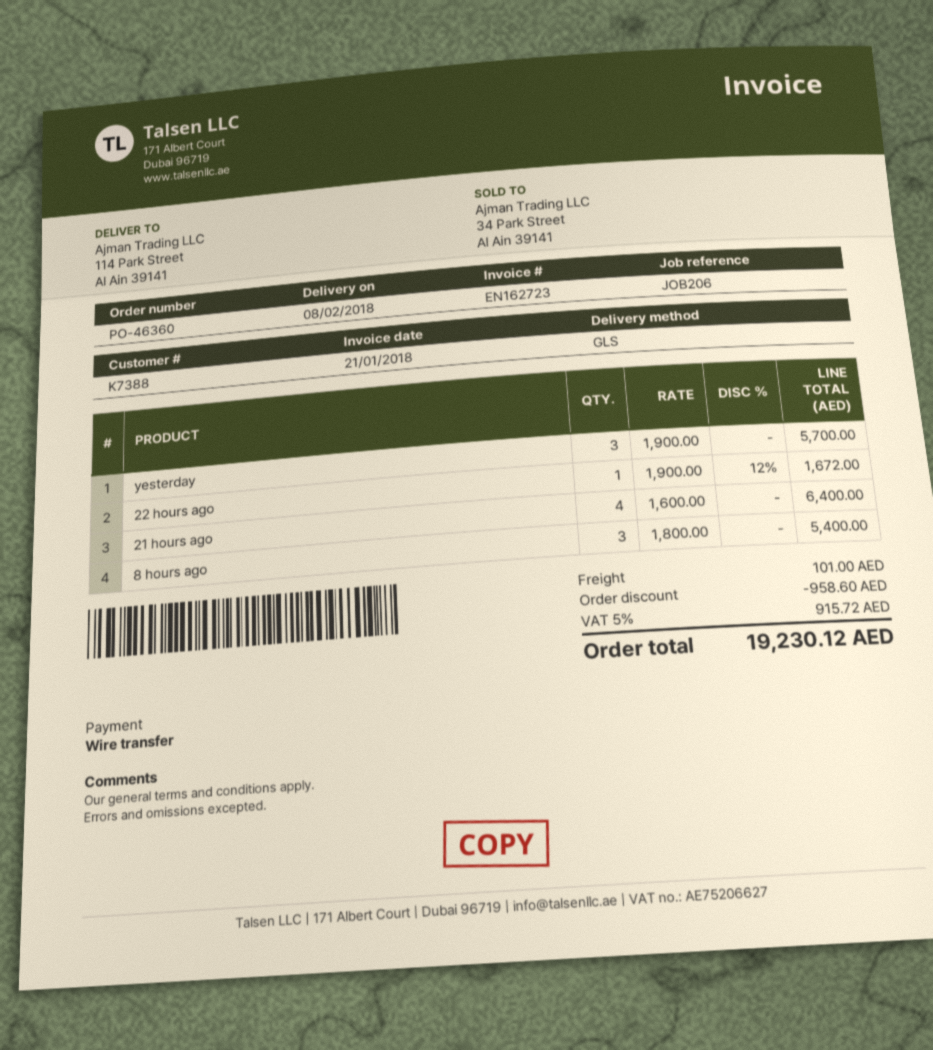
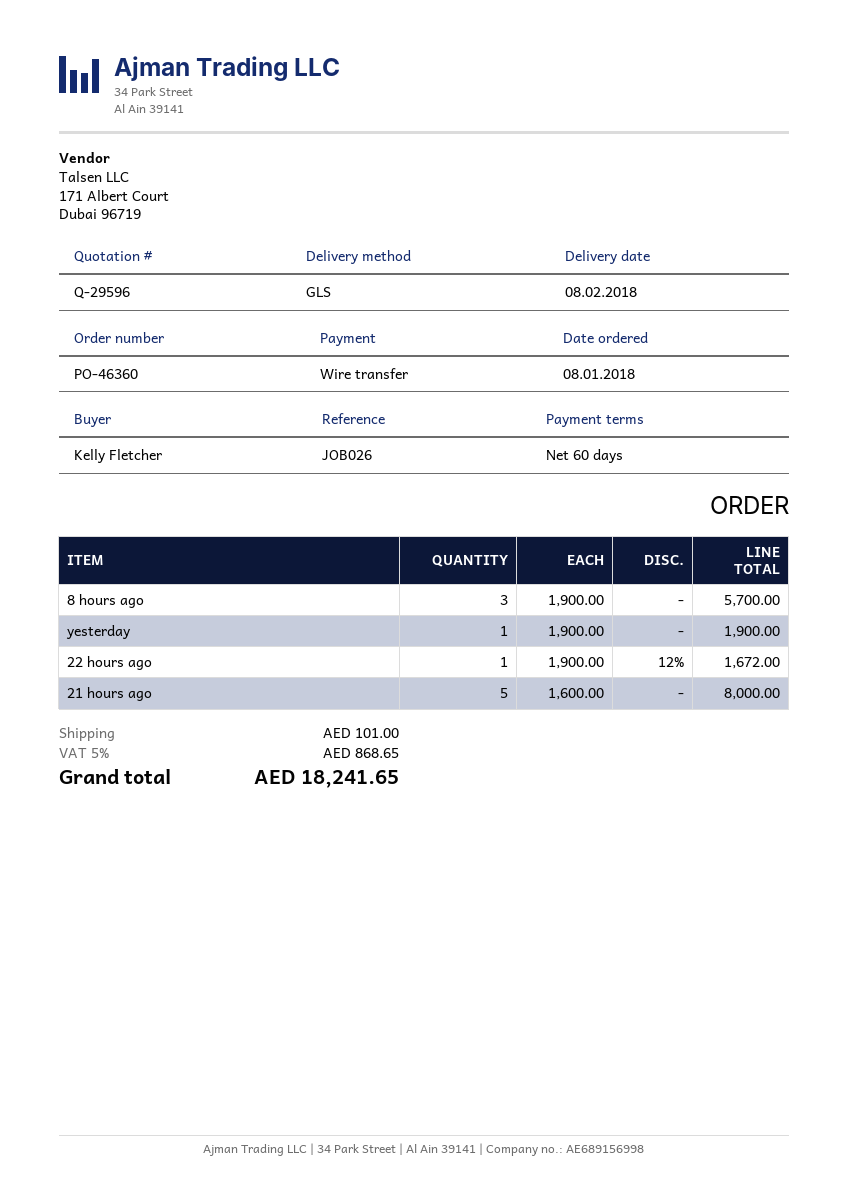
reference: JOB206 -> JOB026
yesterday: 3 x 1900.00 = 5700.00 -> 1 x 1900.00 = 1900.00
21 hours ago: 4 x 1600.00 = 6400.00 -> 5 x 1600.00 = 8000.00
8 hours ago: 3 x 1800.00 = 5400.00 -> 3 x 1900.00 = 5700.00
discount: 958.60 -> none
tax: 5% = 915.72 -> 5% = 868.65
total: 19230.12 -> 18241.65

